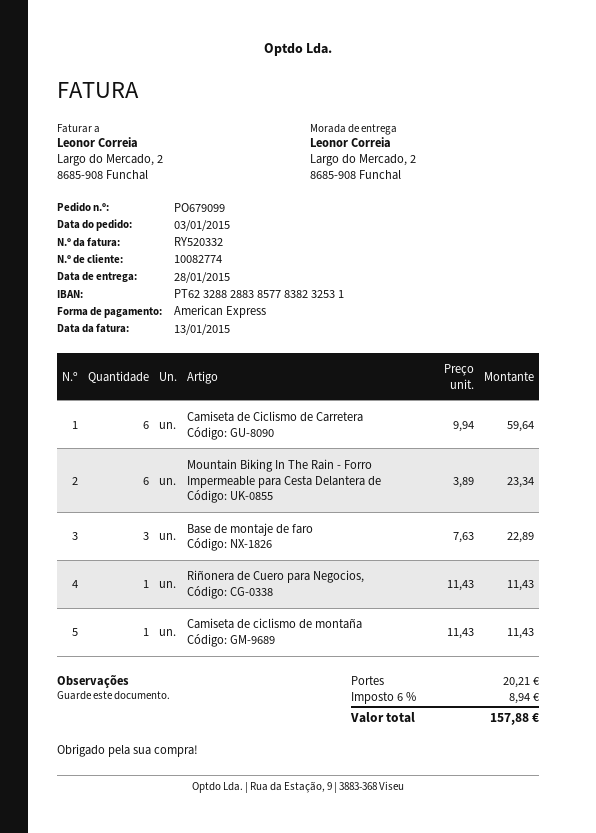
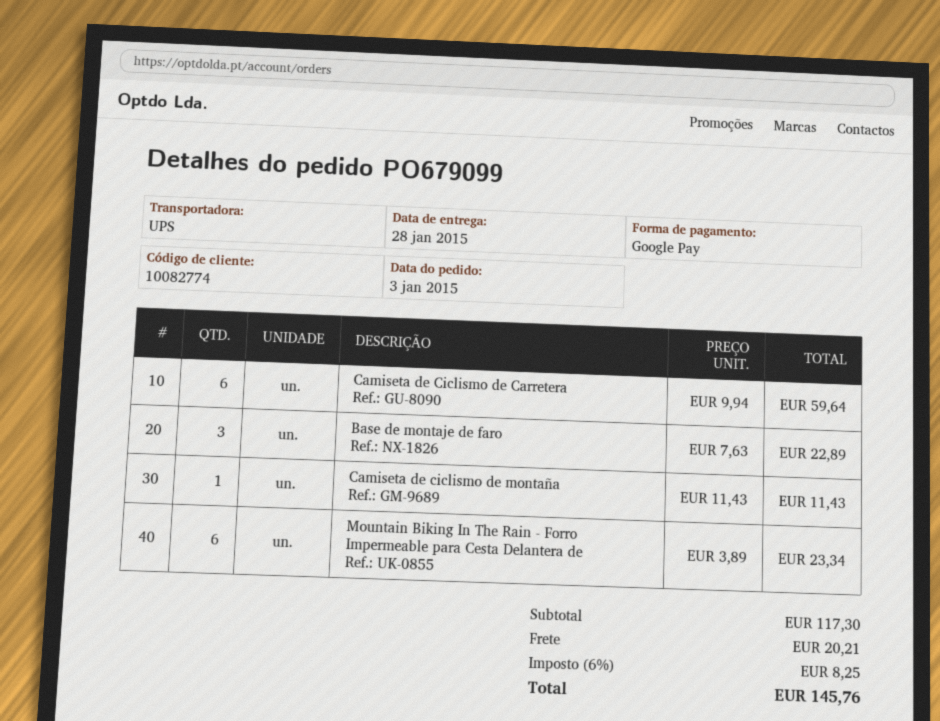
payment method: American Express -> Google Pay
Riñonera de Cuero para Negocios,: 1 x 11.43 = 11.43 -> none
tax: 6% = 8.94 -> 6% = 8.25
total: 157.88 -> 145.76

